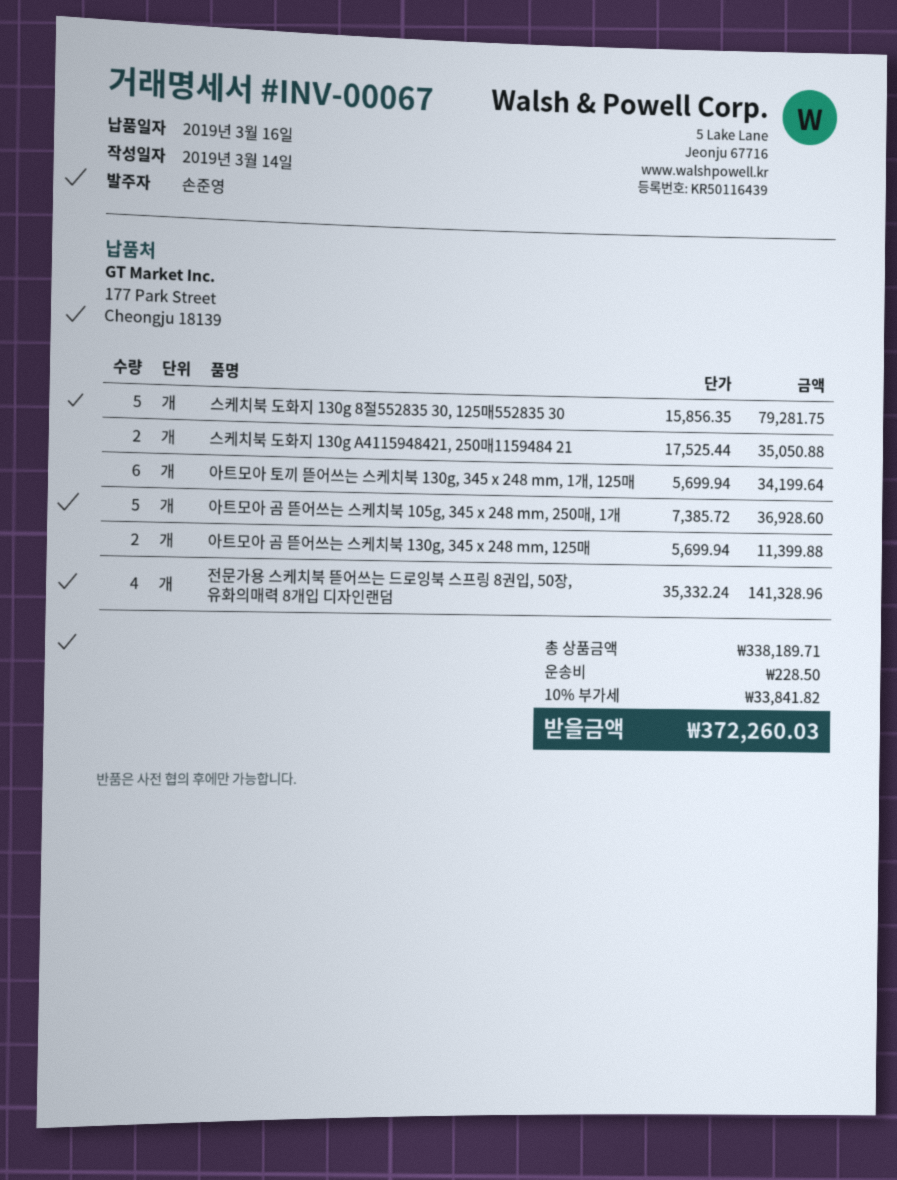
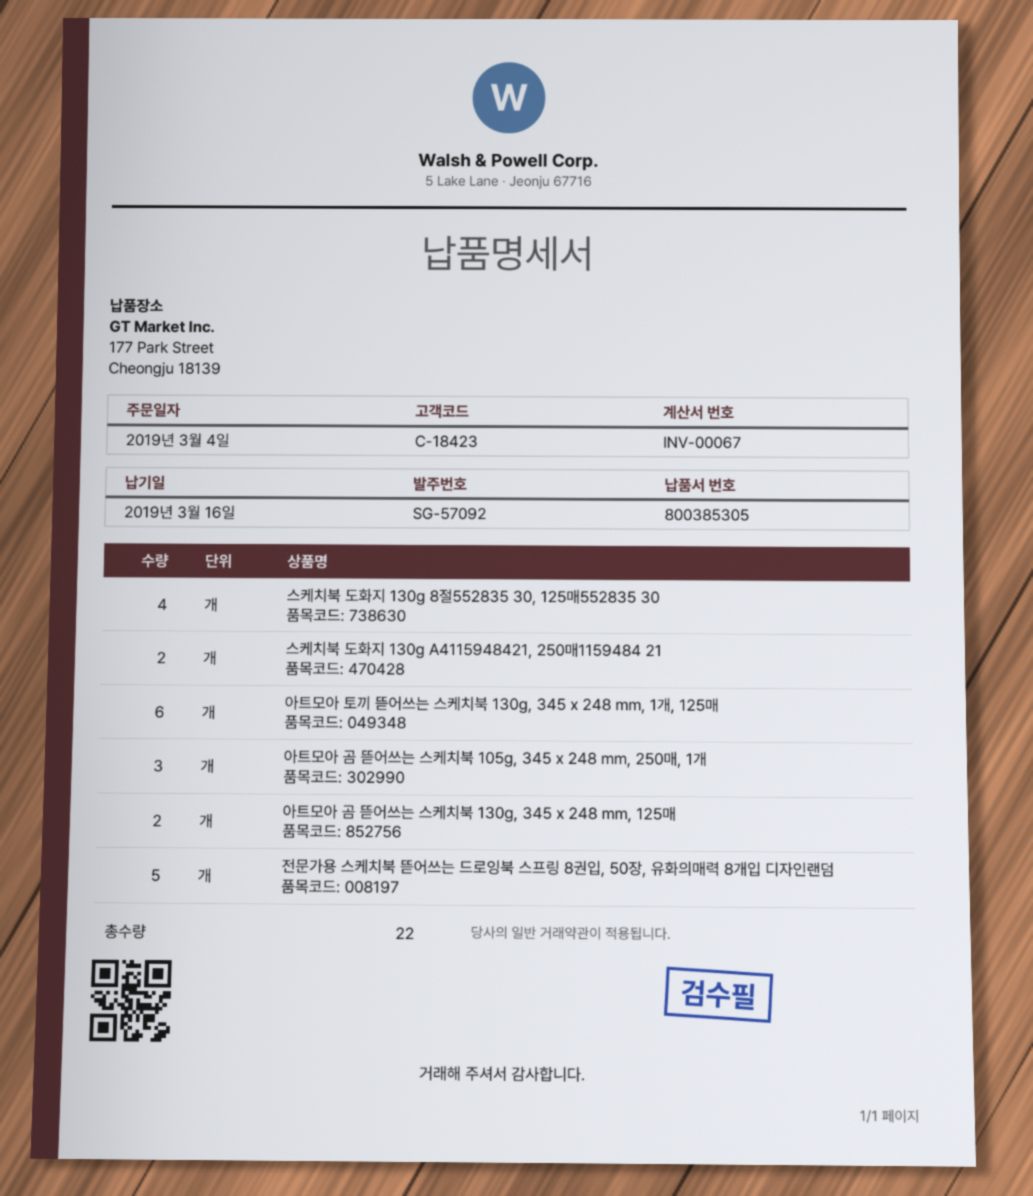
스케치북 도화지 130g 8절552835 30, 125매552835 30: 5 -> 4
아트모아 곰 뜯어쓰는 스케치북 105g, 345 x 248 mm, 250매, 1개: 5 -> 3
전문가용 스케치북 뜯어쓰는 드로잉북 스프링 8권입, 50장, 유화의매력 8개입 디자인랜덤: 4 -> 5

